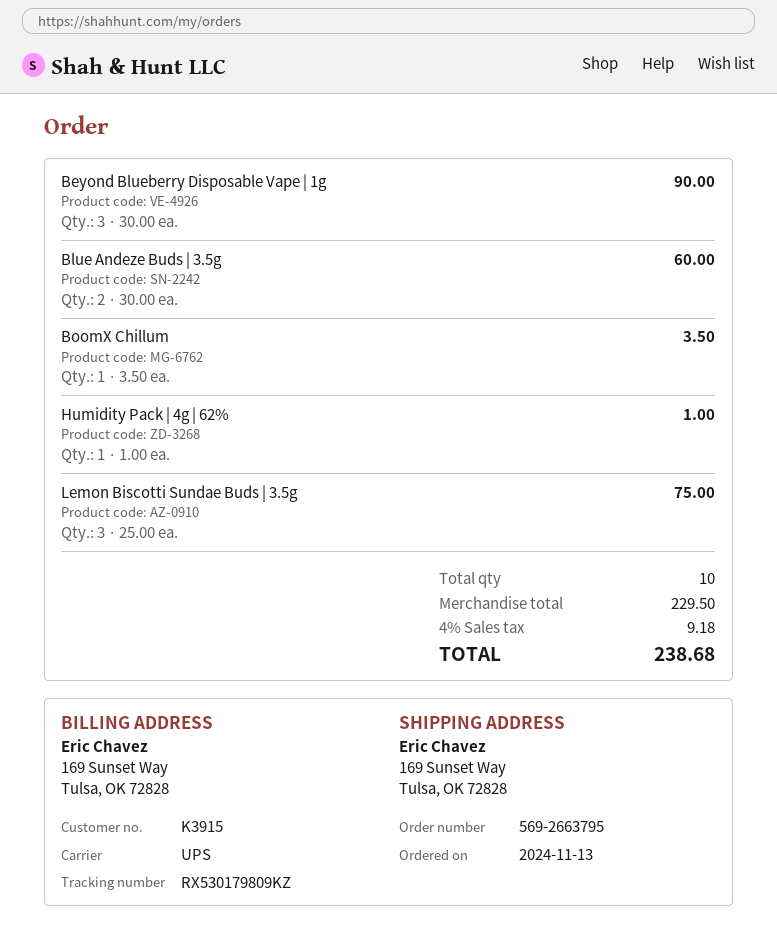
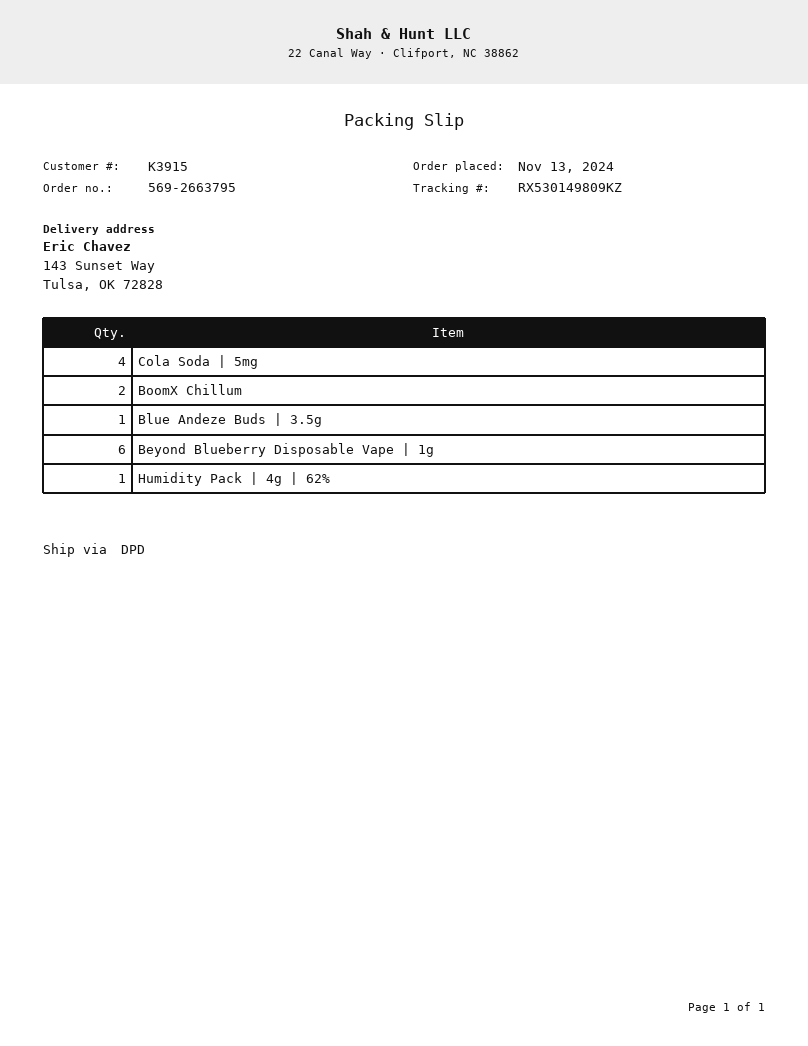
shipping method: UPS -> DPD
tracking number: RX530179809KZ -> RX530149809KZ
ship to: 169 Sunset Way, Tulsa, OK 72828 -> 143 Sunset Way, Tulsa, OK 72828
Beyond Blueberry Disposable Vape | 1g: 3 -> 6
Blue Andeze Buds | 3.5g: 2 -> 1
BoomX Chillum: 1 -> 2
Lemon Biscotti Sundae Buds | 3.5g: 3 -> none
Cola Soda | 5mg: none -> 4

